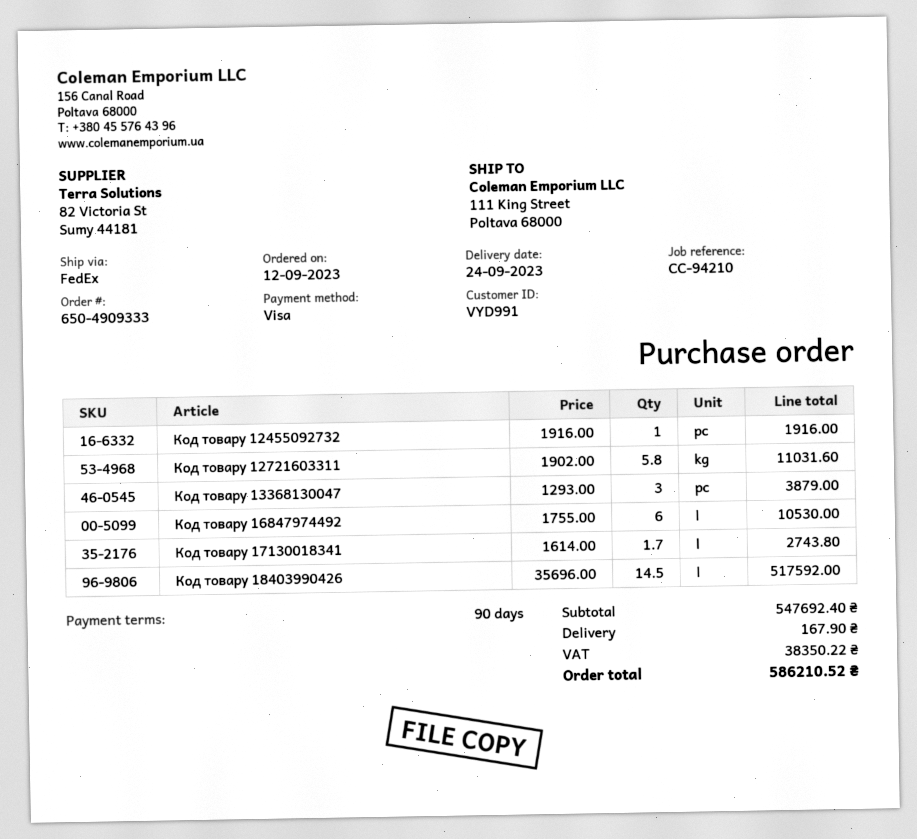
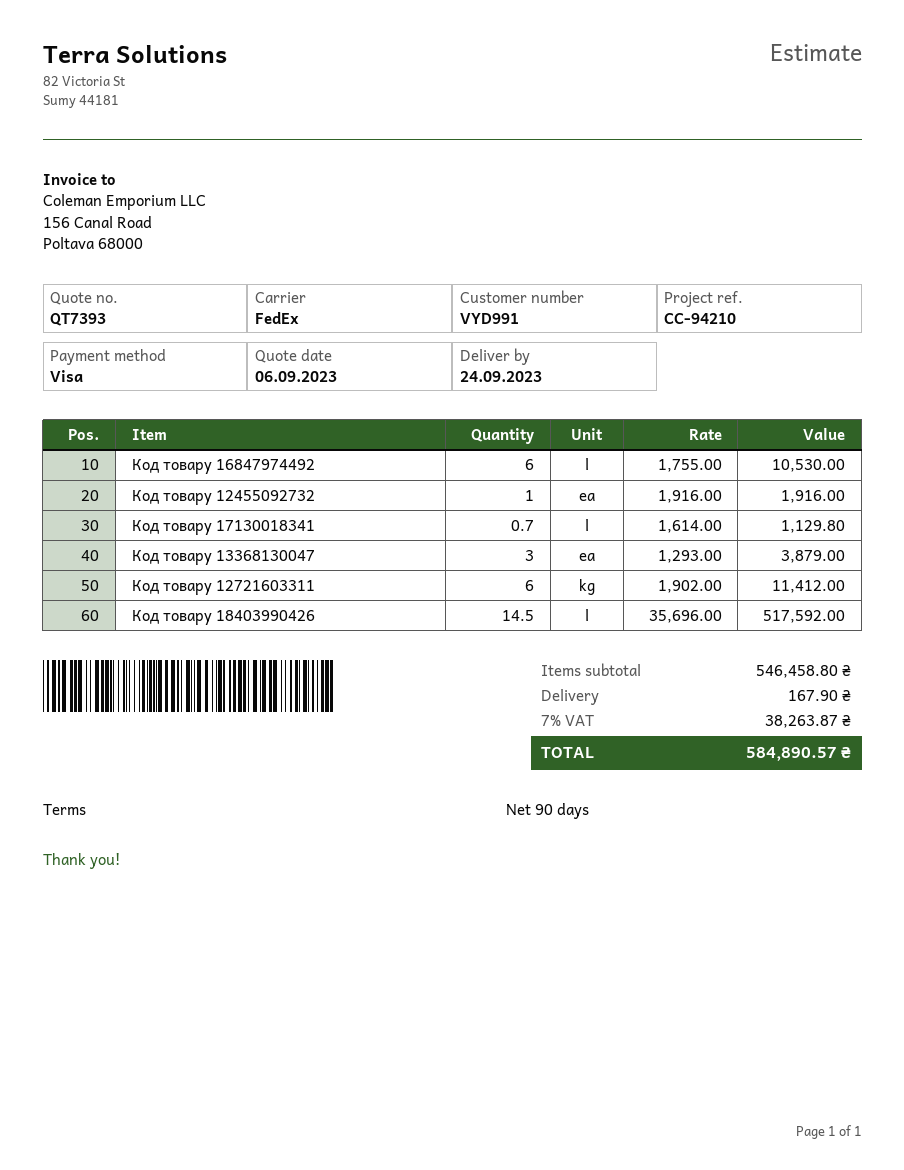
Код товару 12721603311: 5.8 x 1902.00 = 11031.60 -> 6 x 1902.00 = 11412.00
Код товару 17130018341: 1.7 x 1614.00 = 2743.80 -> 0.7 x 1614.00 = 1129.80
subtotal: 547692.40 -> 546458.80
tax: 38350.22 -> 38263.87
total: 586210.52 -> 584890.57

